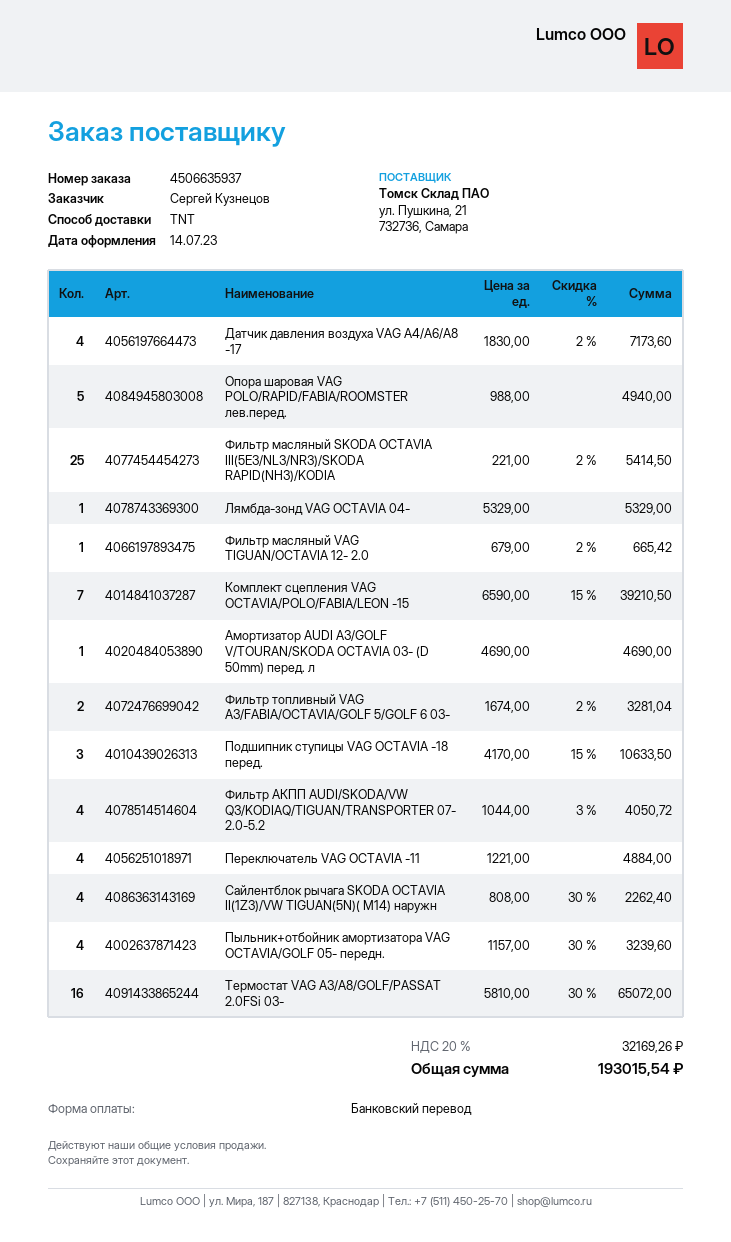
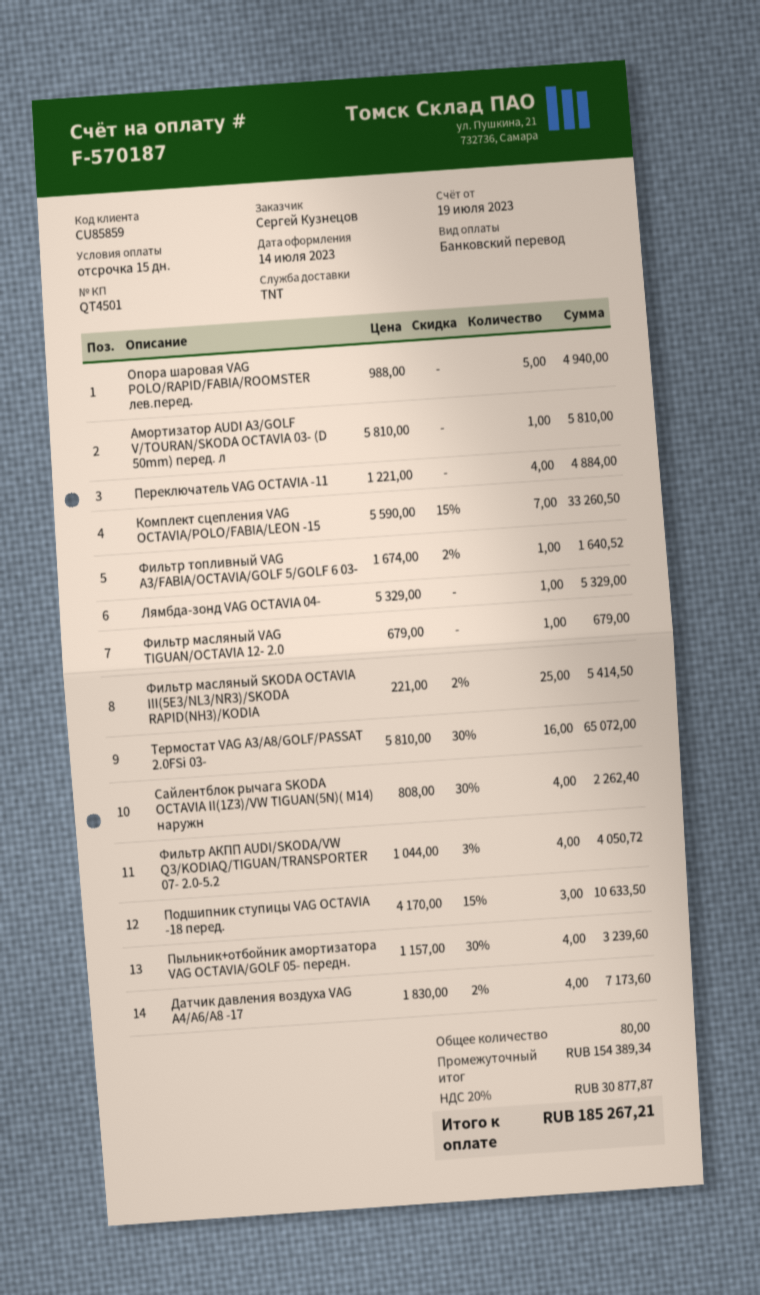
Фильтр масляный VAG TIGUAN/OCTAVIA 12- 2.0: 1 x 679.00 - 2% = 665.42 -> 1 x 679.00 = 679.00
Комплект сцепления VAG OCTAVIA/POLO/FABIA/LEON -15: 7 x 6590.00 - 15% = 39210.50 -> 7 x 5590.00 - 15% = 33260.50
Амортизатор AUDI A3/GOLF V/TOURAN/SKODA OCTAVIA 03- (D 50mm) перед. л: 1 x 4690.00 = 4690.00 -> 1 x 5810.00 = 5810.00
Фильтр топливный VAG A3/FABIA/OCTAVIA/GOLF 5/GOLF 6 03-: 2 x 1674.00 - 2% = 3281.04 -> 1 x 1674.00 - 2% = 1640.52
tax: 20% = 32169.26 -> 20% = 30877.87
total: 193015.54 -> 185267.21

